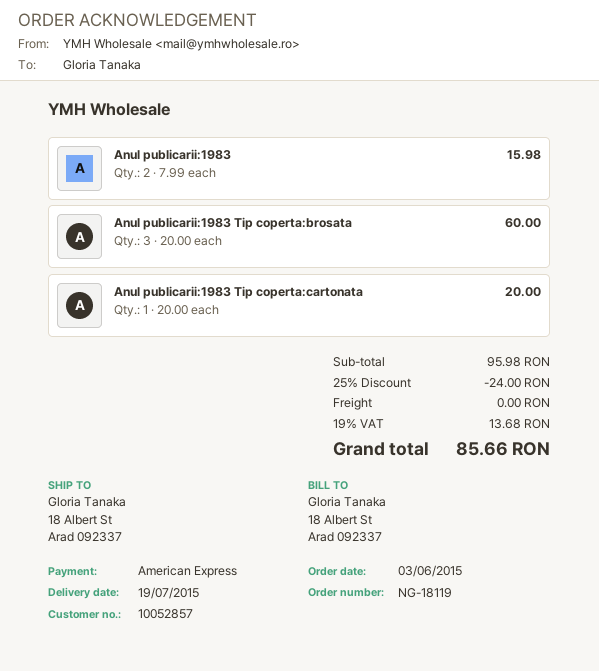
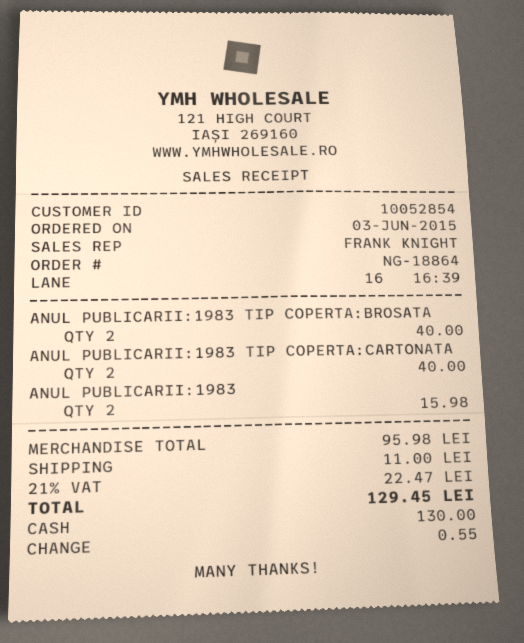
order number: NG-18119 -> NG-18864
customer number: 10052857 -> 10052854
payment method: American Express -> cash
Anul publicarii:1983 Tip coperta:brosata: 3 for 60.00 -> 2 for 40.00
Anul publicarii:1983 Tip coperta:cartonata: 1 for 20.00 -> 2 for 40.00
discount: 25% = 24.00 -> none
shipping: 0.00 -> 11.00
tax: 19% = 13.68 -> 21% = 22.47
total: 85.66 -> 129.45

